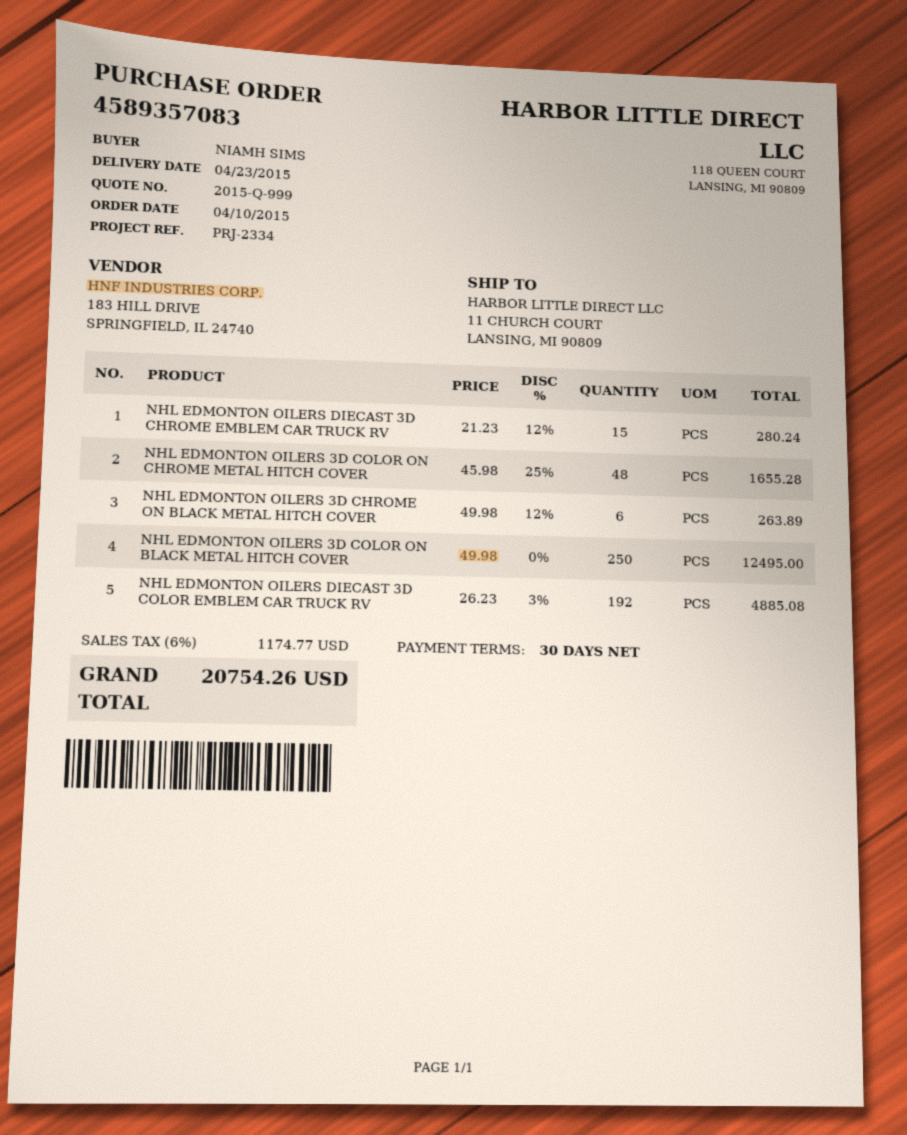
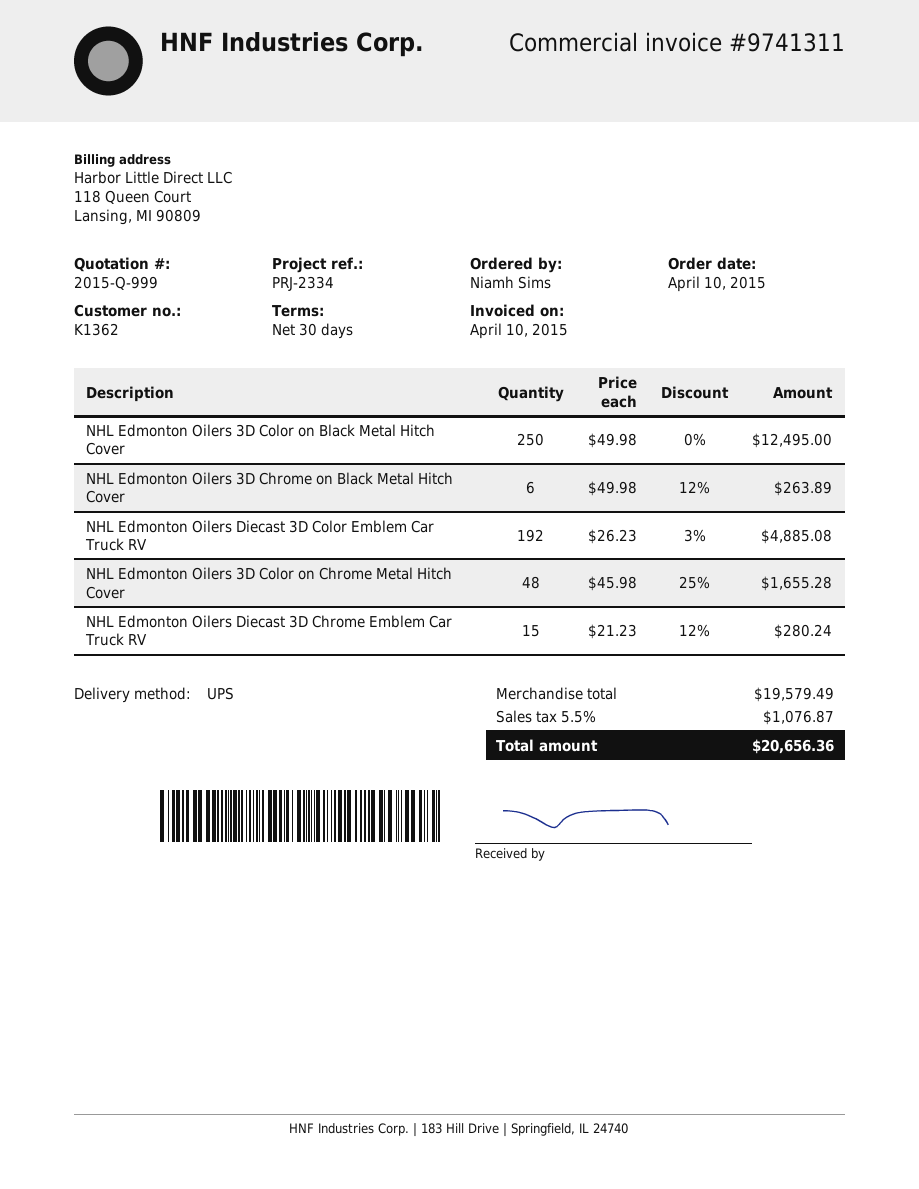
tax: 6% = 1174.77 -> 5.5% = 1076.87
total: 20754.26 -> 20656.36

